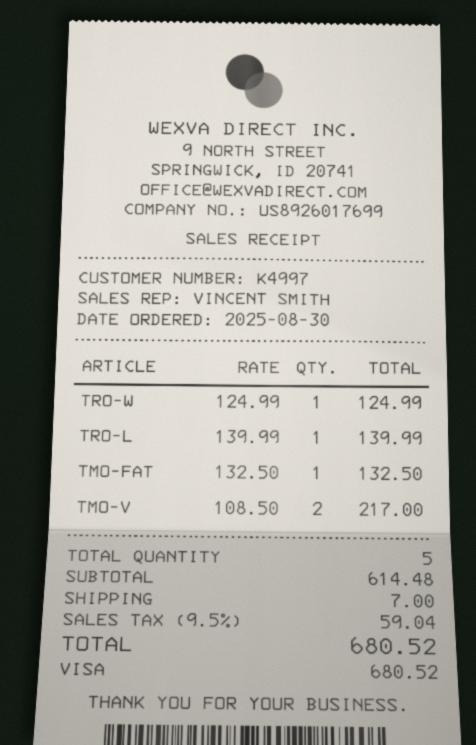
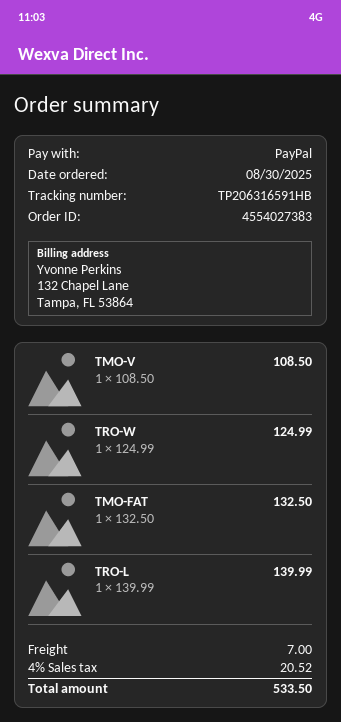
payment method: Visa -> PayPal
TMO-V: 2 x 108.50 = 217.00 -> 1 x 108.50 = 108.50
tax: 9.5% = 59.04 -> 4% = 20.52
total: 680.52 -> 533.50

